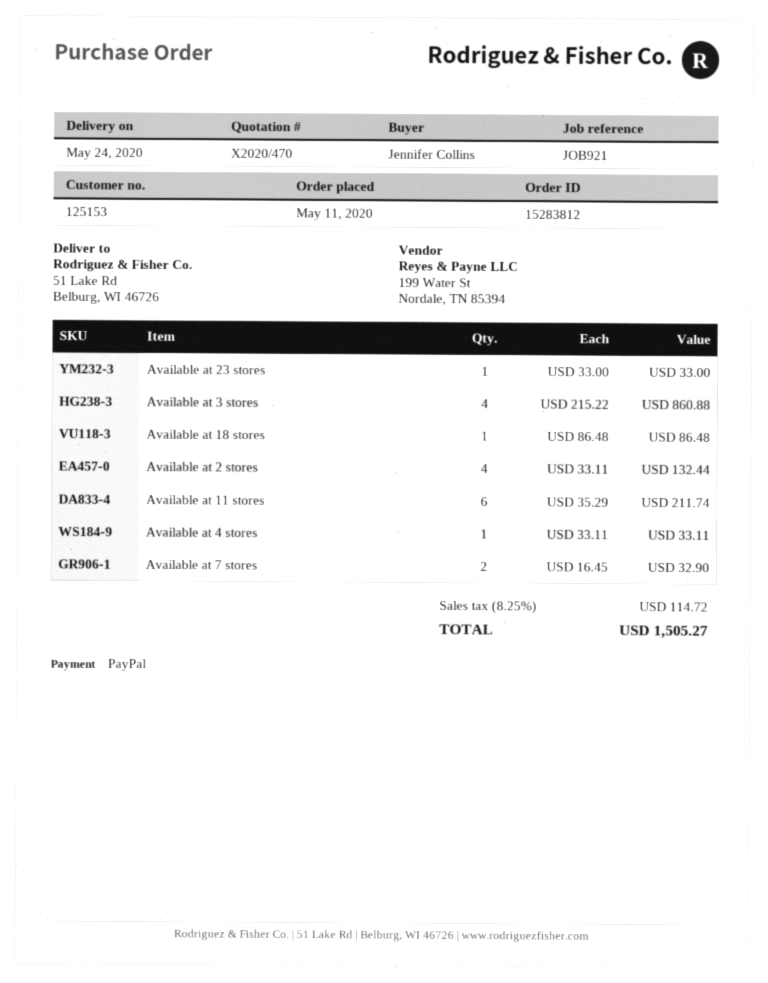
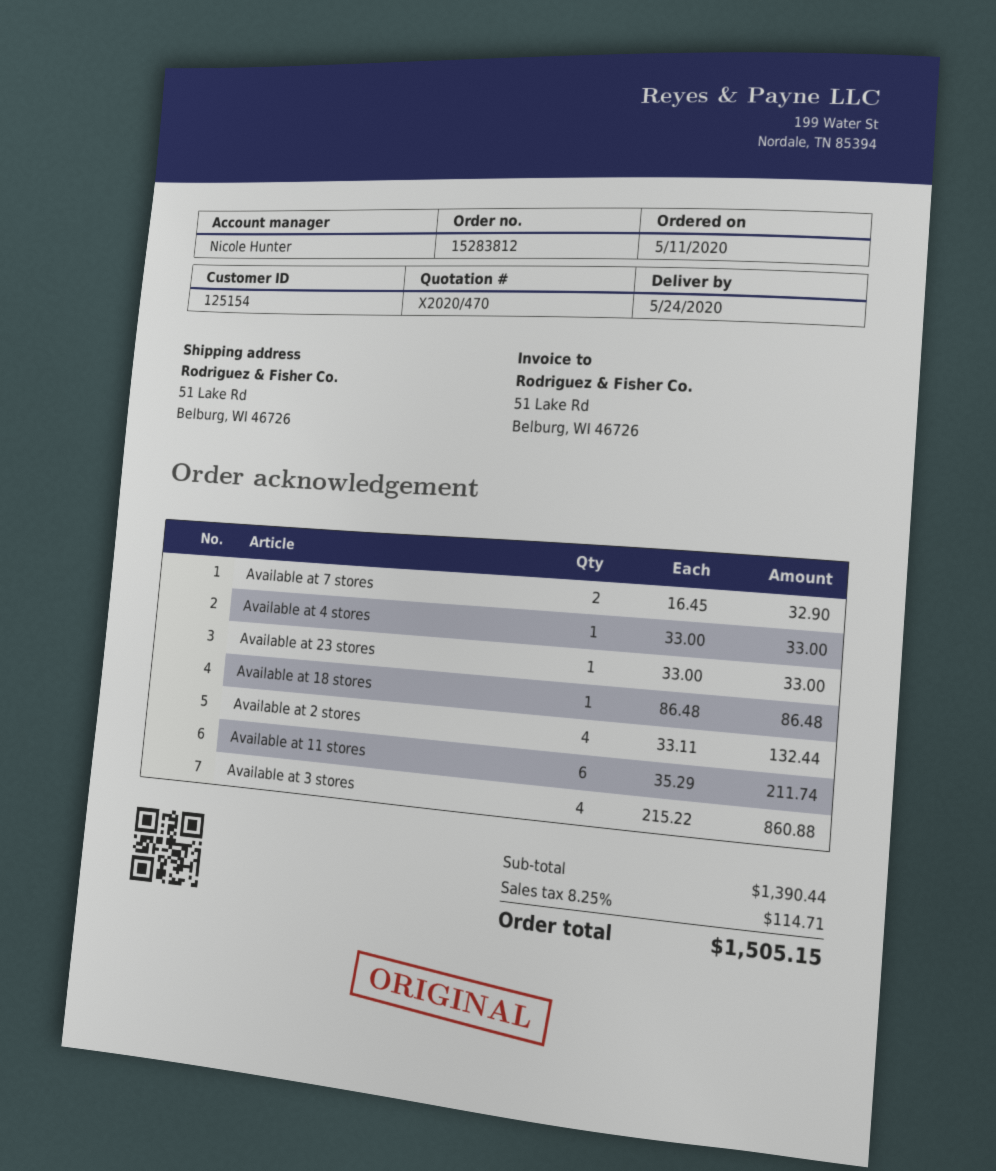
customer number: 125153 -> 125154
Available at 4 stores: 1 x 33.11 = 33.11 -> 1 x 33.00 = 33.00
tax: 8.25% = 114.72 -> 8.25% = 114.71
total: 1505.27 -> 1505.15

